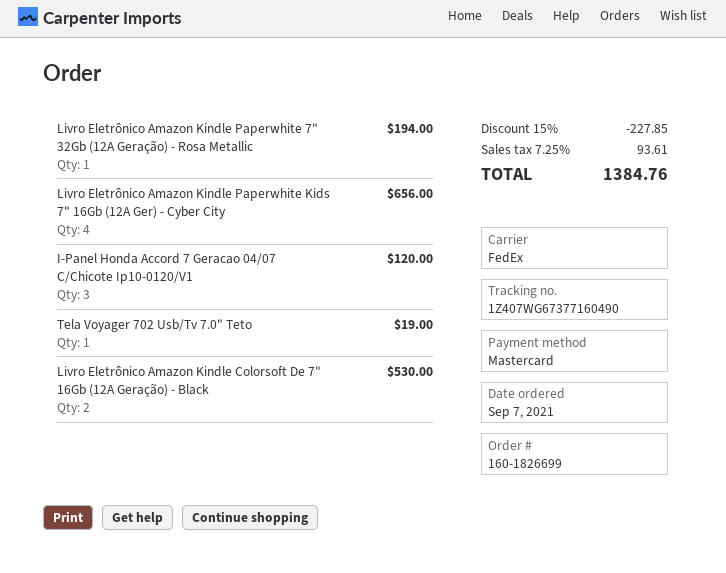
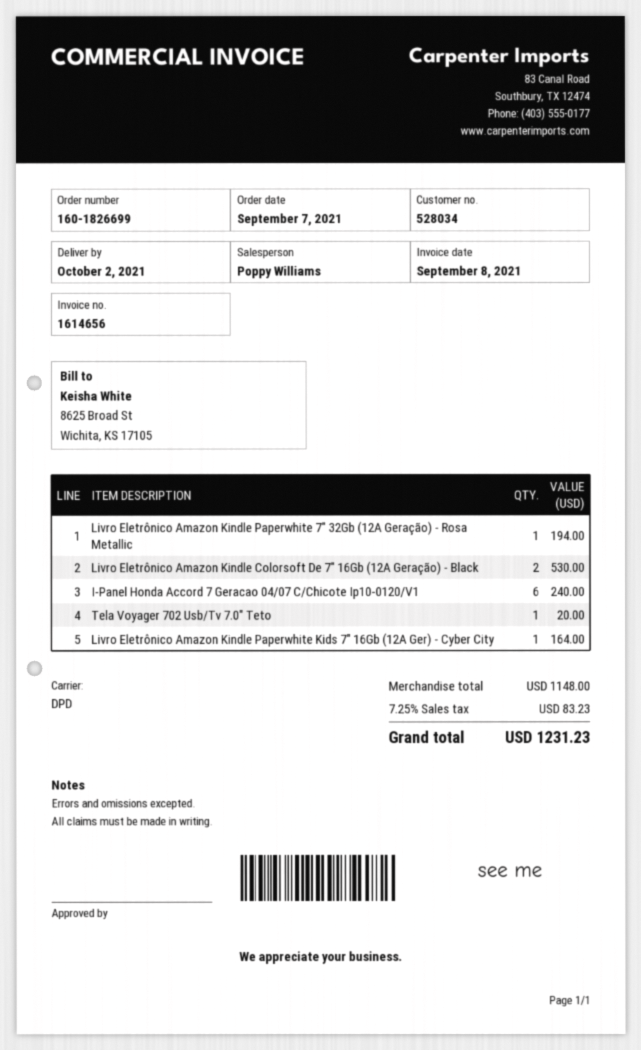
shipping method: FedEx -> DPD
Livro Eletrônico Amazon Kindle Paperwhite Kids 7" 16Gb (12A Ger) - Cyber City: 4 for 656.00 -> 1 for 164.00
I-Panel Honda Accord 7 Geracao 04/07 C/Chicote Ip10-0120/V1: 3 for 120.00 -> 6 for 240.00
Tela Voyager 702 Usb/Tv 7.0" Teto: 1 for 19.00 -> 1 for 20.00
discount: 15% = 227.85 -> none
tax: 7.25% = 93.61 -> 7.25% = 83.23
total: 1384.76 -> 1231.23

